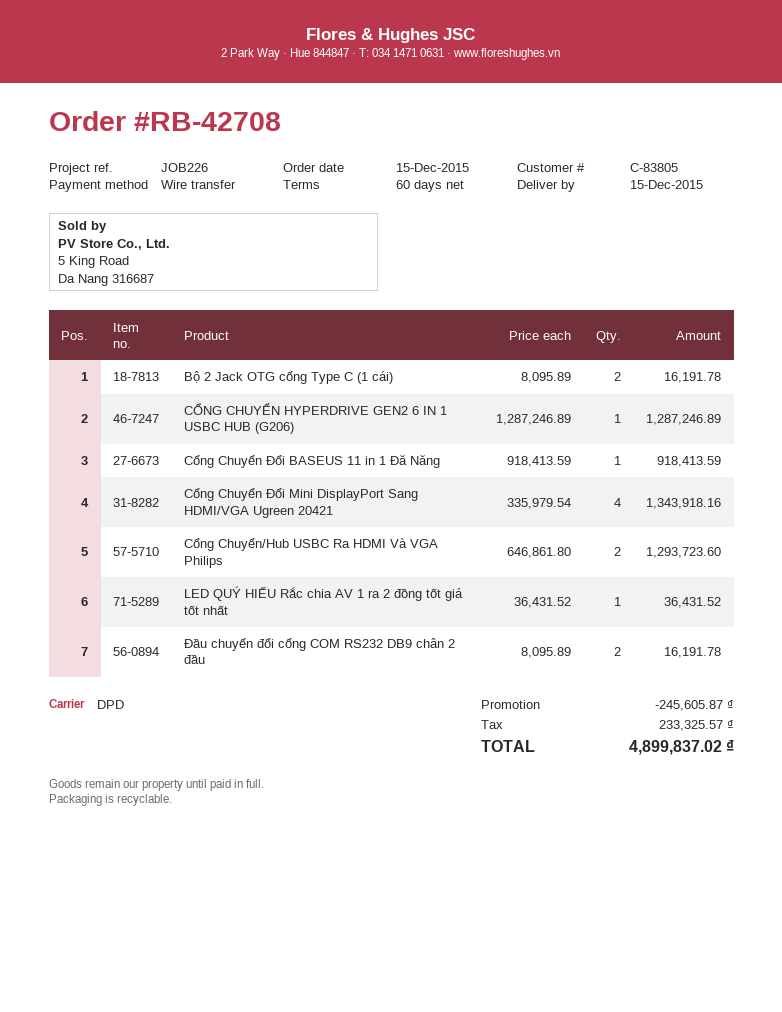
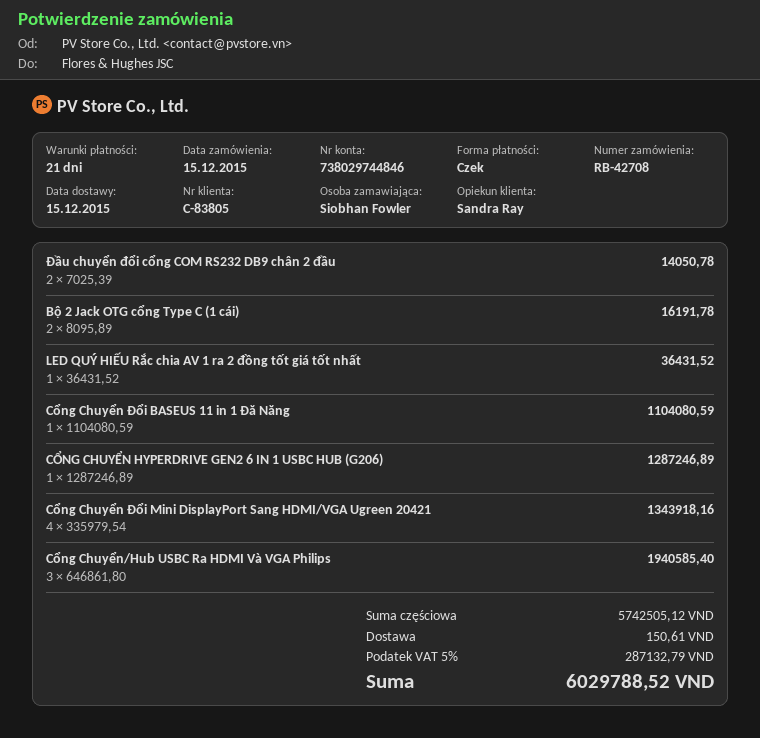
payment terms: 60 days -> 21 days
payment method: bank transfer -> cheque
Cổng Chuyển Đổi BASEUS 11 in 1 Đă Năng: 1 x 918413.59 = 918413.59 -> 1 x 1104080.59 = 1104080.59
Cổng Chuyển/Hub USBC Ra HDMI Và VGA Philips: 2 x 646861.80 = 1293723.60 -> 3 x 646861.80 = 1940585.40
Đầu chuyển đổi cổng COM RS232 DB9 chân 2 đầu: 2 x 8095.89 = 16191.78 -> 2 x 7025.39 = 14050.78
discount: 245605.87 -> none
shipping: none -> 150.61
tax: 233325.57 -> 287132.79
total: 4899837.02 -> 6029788.52

